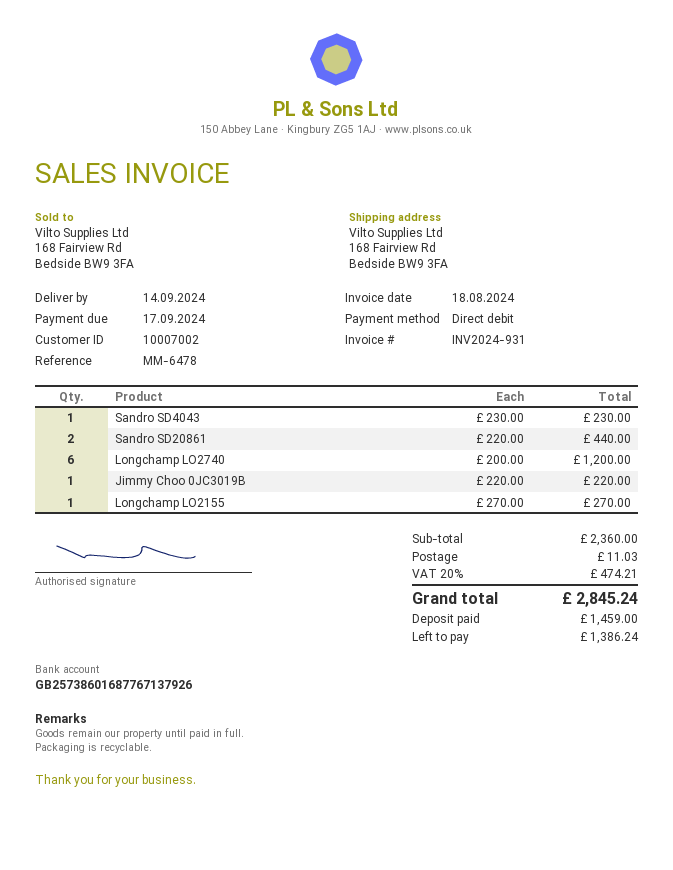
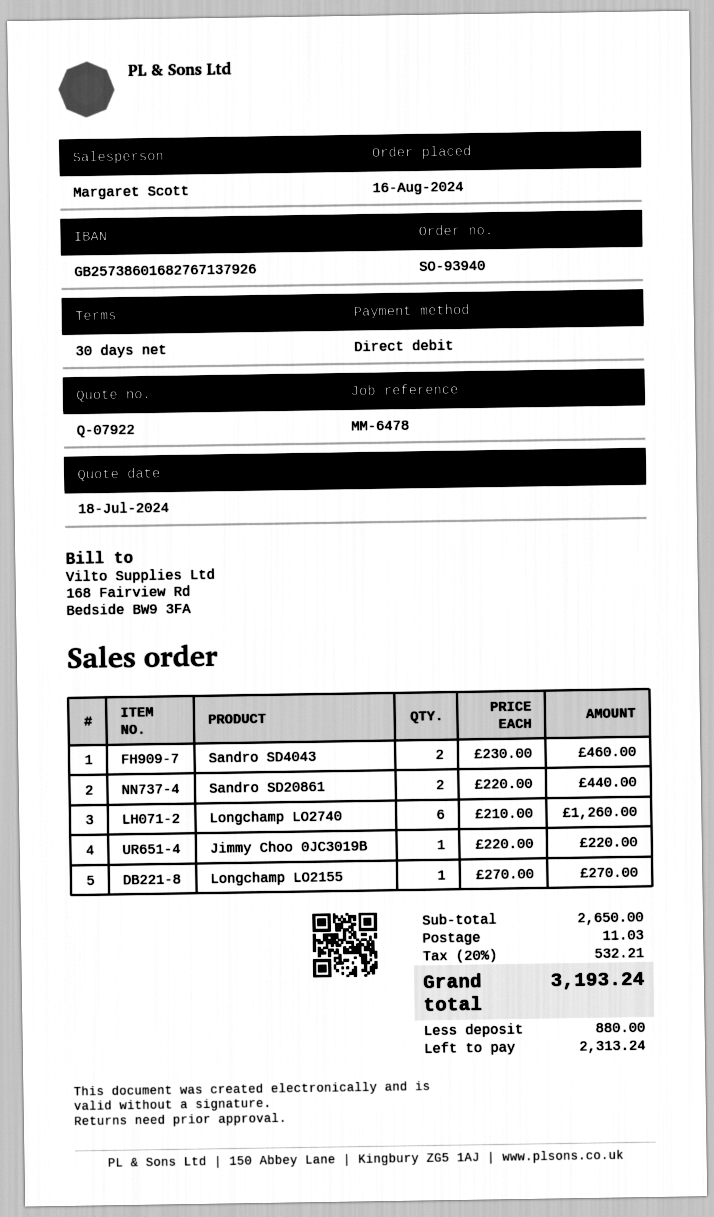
bank account: GB25738601687767137926 -> GB25738601682767137926
Sandro SD4043: 1 x 230.00 = 230.00 -> 2 x 230.00 = 460.00
Longchamp LO2740: 6 x 200.00 = 1200.00 -> 6 x 210.00 = 1260.00
subtotal: 2360.00 -> 2650.00
tax: 20% = 474.21 -> 20% = 532.21
total: 2845.24 -> 3193.24
deposit: 1459.00 -> 880.00
balance: 1386.24 -> 2313.24

